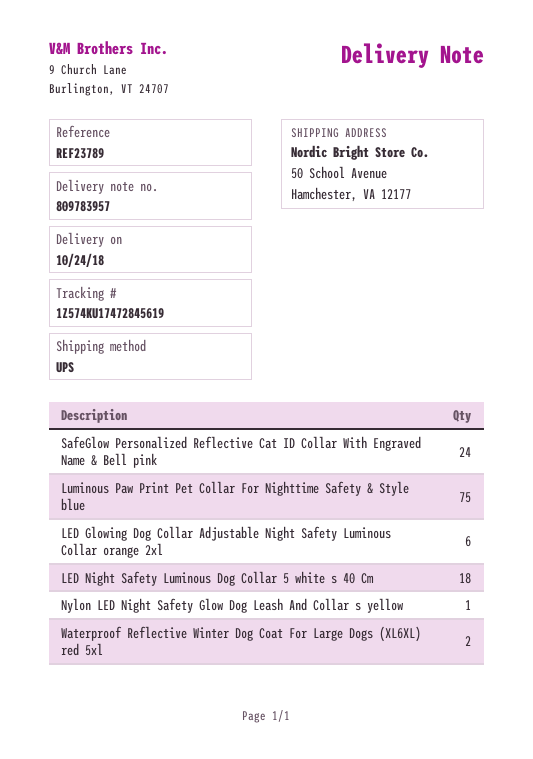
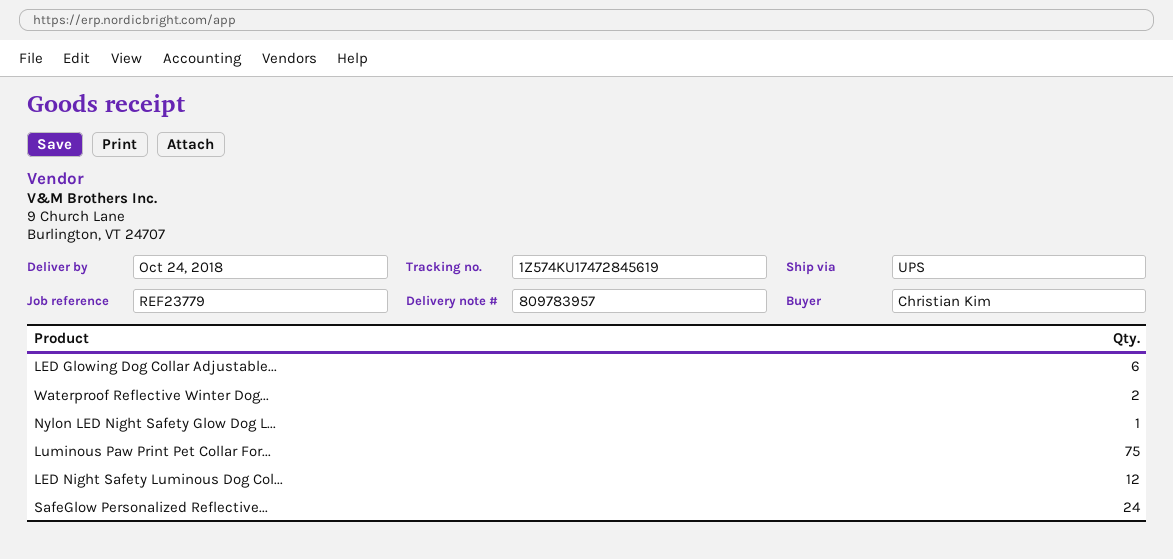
reference: REF23789 -> REF23779
LED Night Safety Luminous Dog Collar 5 white s 40 Cm: 18 -> 12

